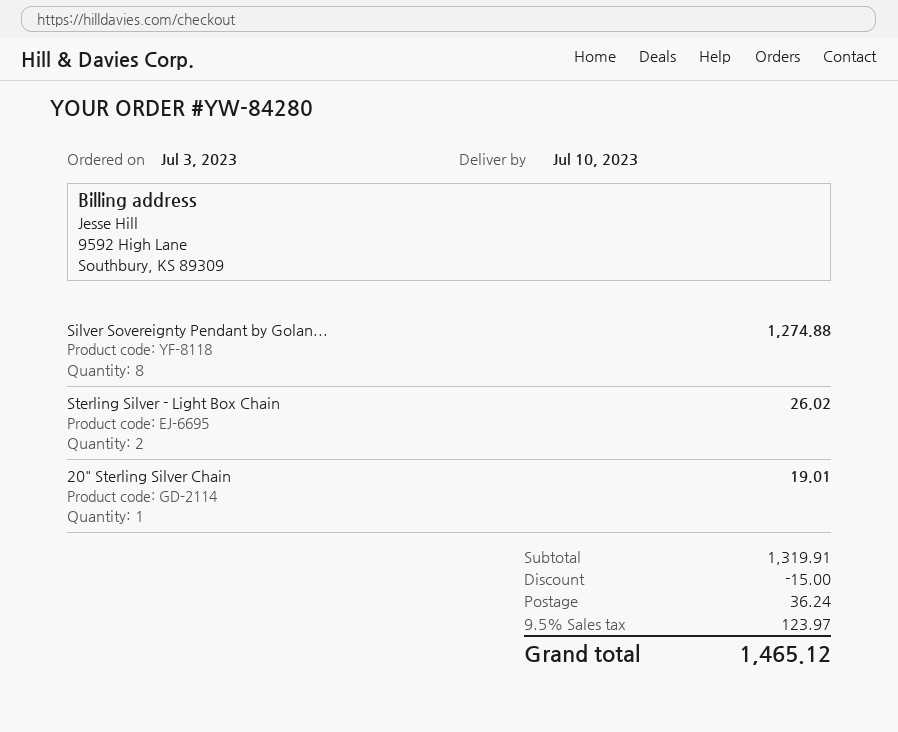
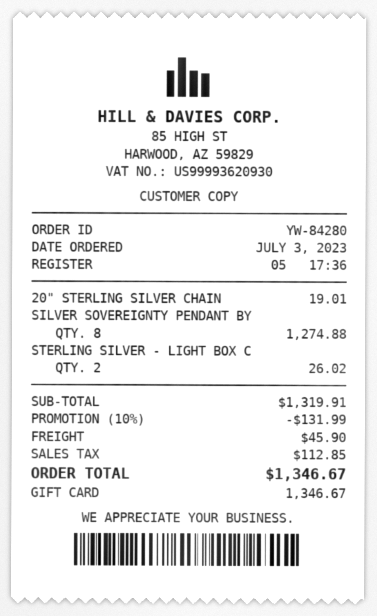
discount: 15.00 -> 131.99
shipping: 36.24 -> 45.90
tax: 123.97 -> 112.85
total: 1465.12 -> 1346.67

